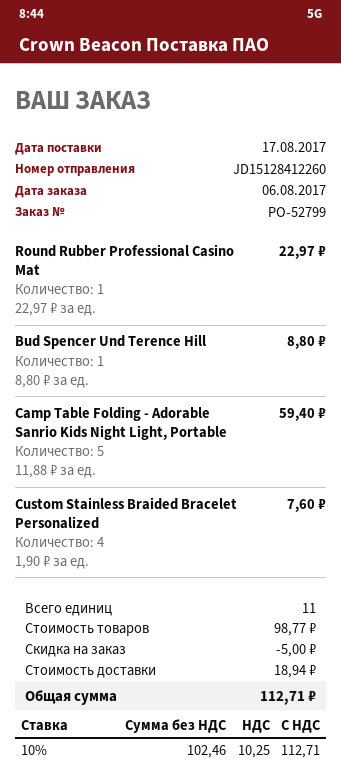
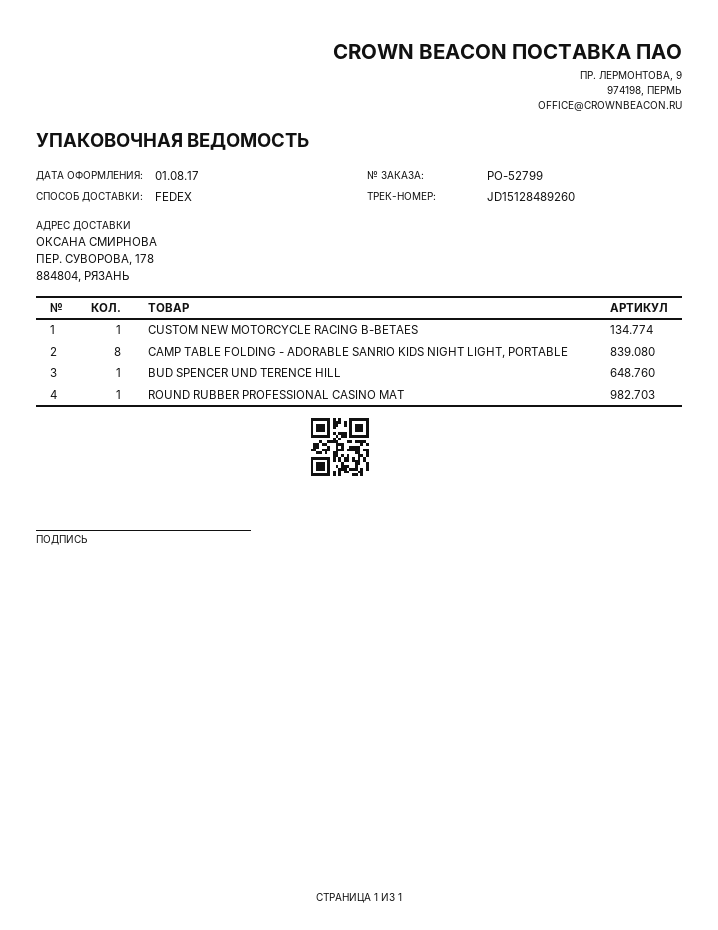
order date: 2017-08-06 -> 2017-08-01
tracking number: JD15128412260 -> JD15128489260
Camp Table Folding - Adorable Sanrio Kids Night Light, Portable: 5 -> 8
Custom Stainless Braided Bracelet Personalized: 4 -> none
CUSTOM NEW MOTORCYCLE RACING B-BETAES: none -> 1

